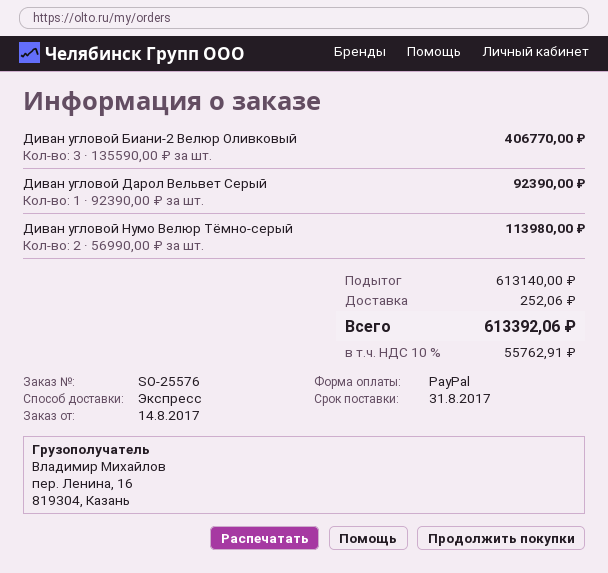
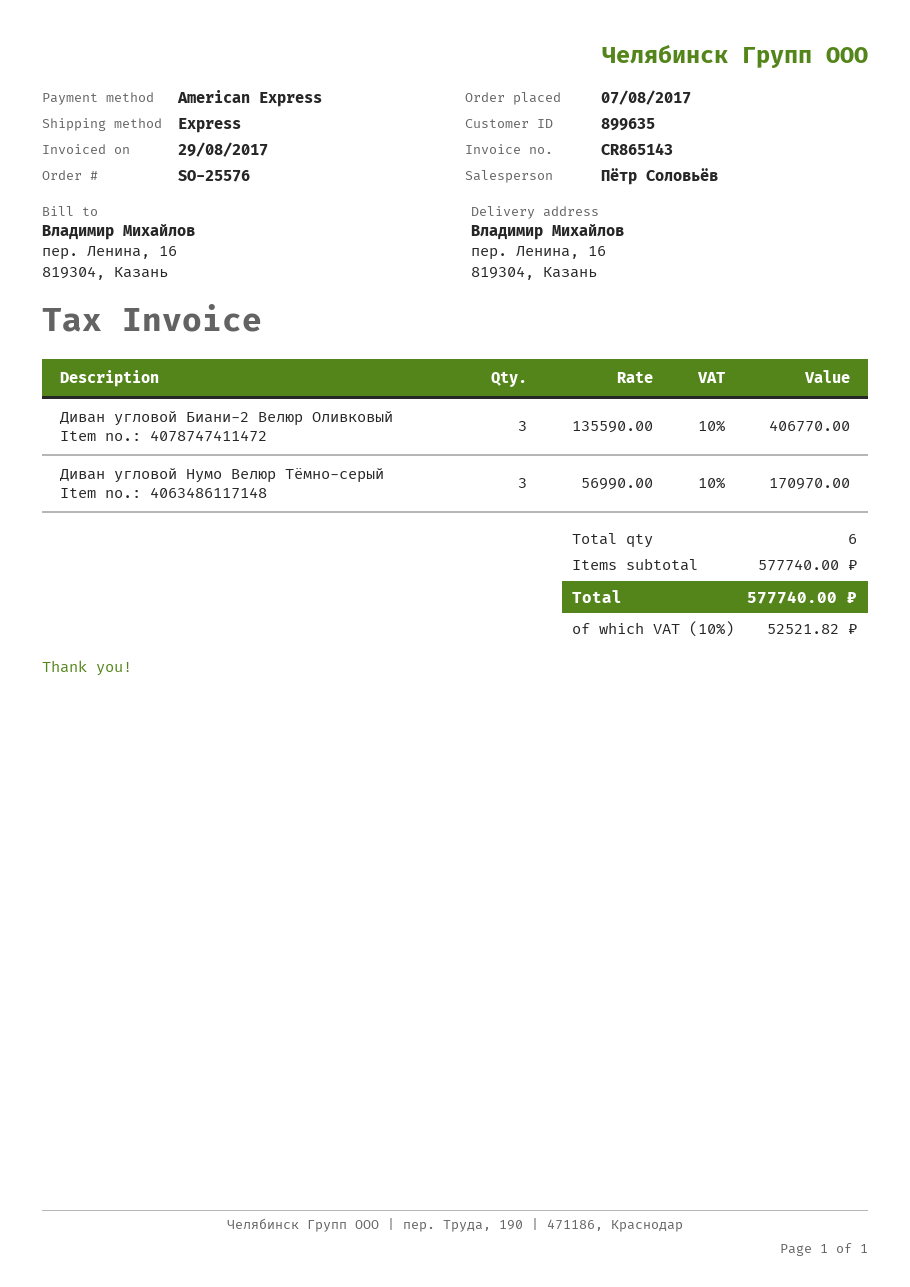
order date: 2017-08-14 -> 2017-08-07
payment method: PayPal -> American Express
Диван угловой Дарол Вельвет Серый: 1 x 92390.00 = 92390.00 -> none
Диван угловой Нумо Велюр Тёмно-серый: 2 x 56990.00 = 113980.00 -> 3 x 56990.00 = 170970.00
subtotal: 613140.00 -> 577740.00
shipping: 252.06 -> none
tax: 10% = 55762.91 -> 10% = 52521.82
total: 613392.06 -> 577740.00

